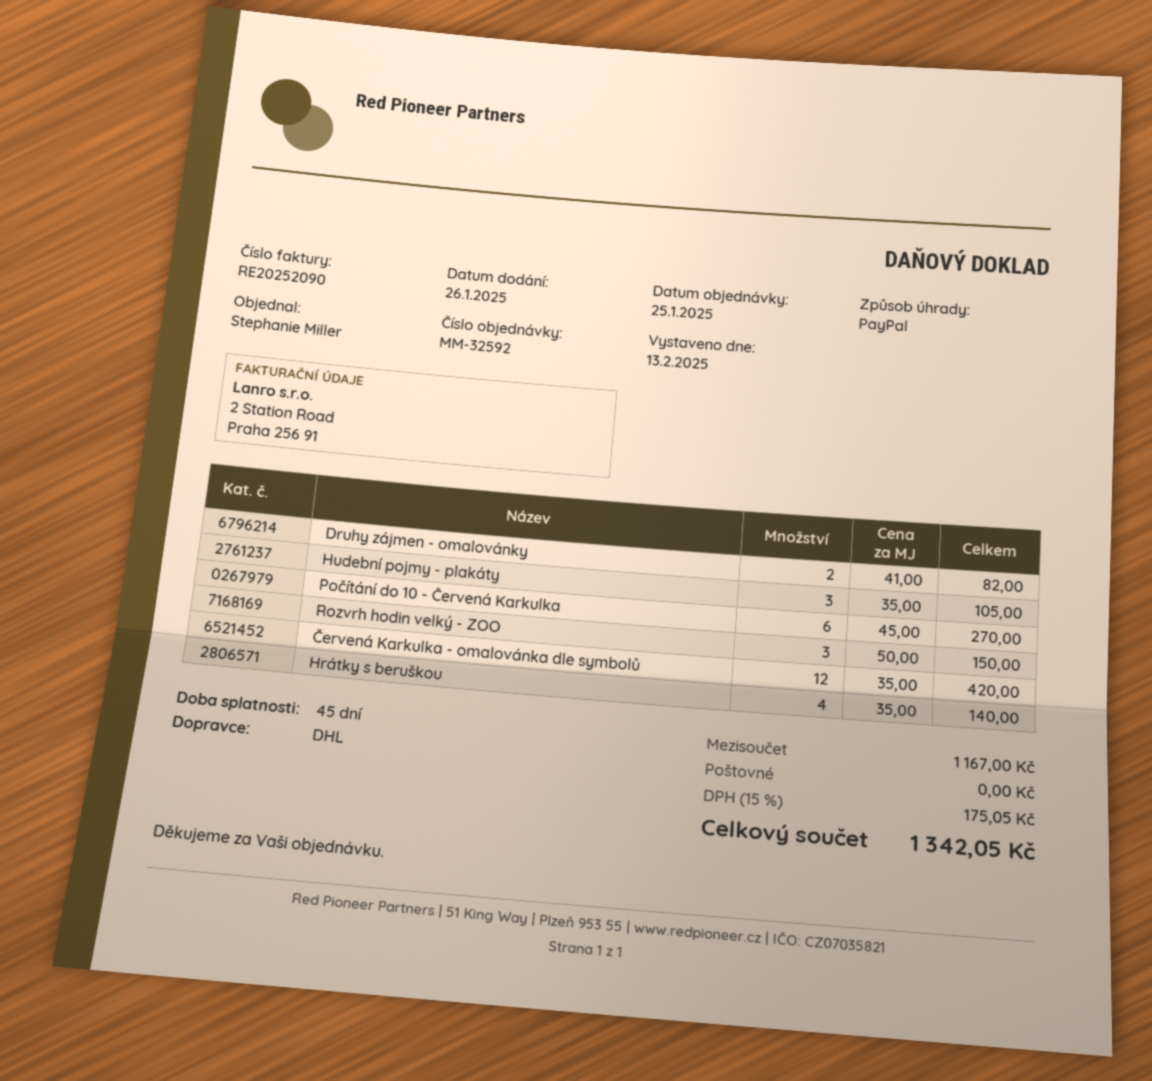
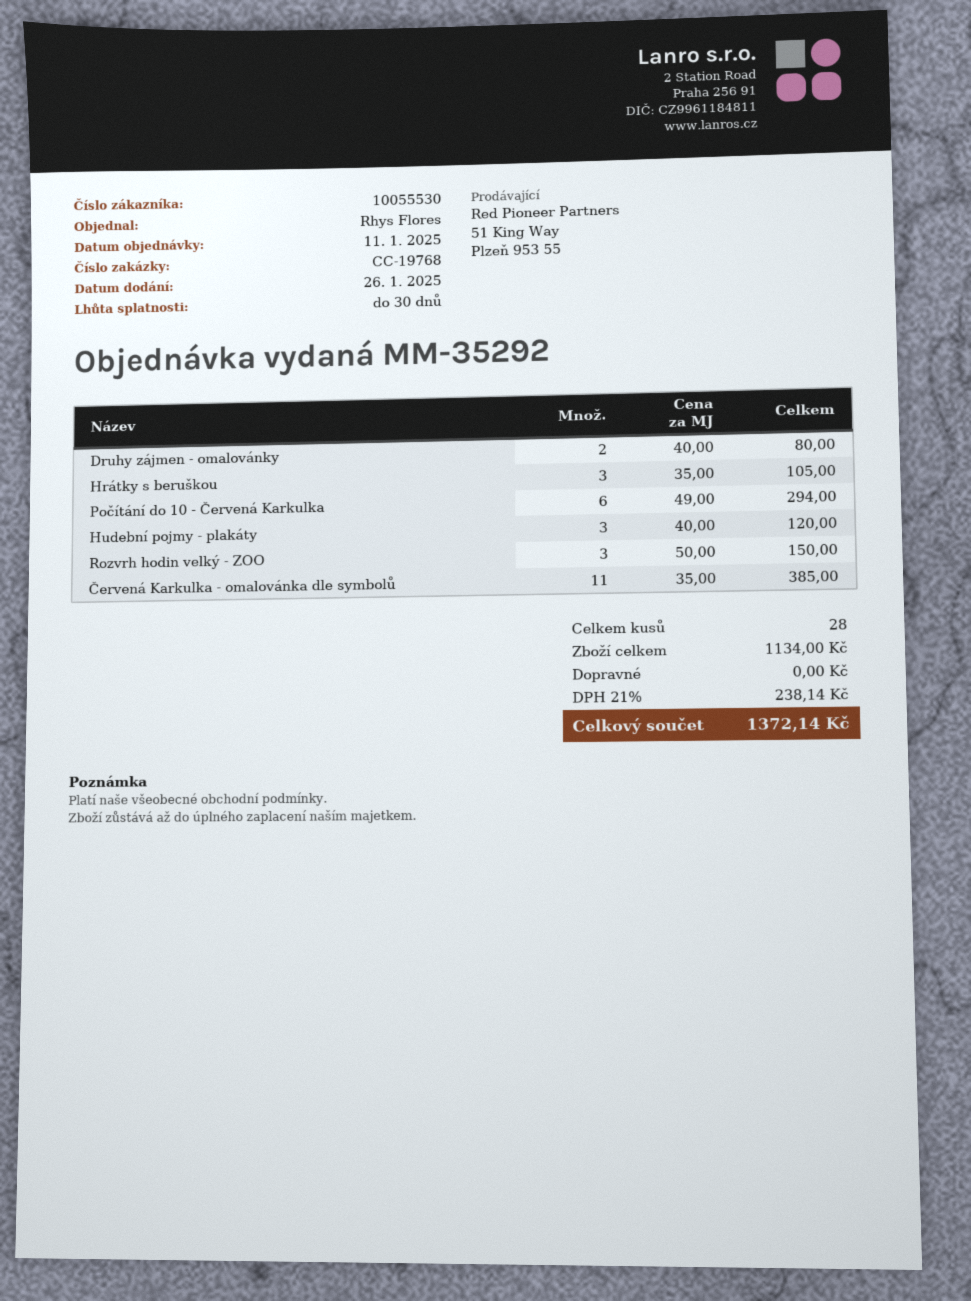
order number: MM-32592 -> MM-35292
order date: 2025-01-25 -> 2025-01-11
payment terms: 45 days -> 30 days
ordered by: Stephanie Miller -> Rhys Flores
Druhy zájmen - omalovánky: 2 x 41.00 = 82.00 -> 2 x 40.00 = 80.00
Hudební pojmy - plakáty: 3 x 35.00 = 105.00 -> 3 x 40.00 = 120.00
Počítání do 10 - Červená Karkulka: 6 x 45.00 = 270.00 -> 6 x 49.00 = 294.00
Červená Karkulka - omalovánka dle symbolů: 12 x 35.00 = 420.00 -> 11 x 35.00 = 385.00
Hrátky s beruškou: 4 x 35.00 = 140.00 -> 3 x 35.00 = 105.00
subtotal: 1167.00 -> 1134.00
tax: 15% = 175.05 -> 21% = 238.14
total: 1342.05 -> 1372.14

